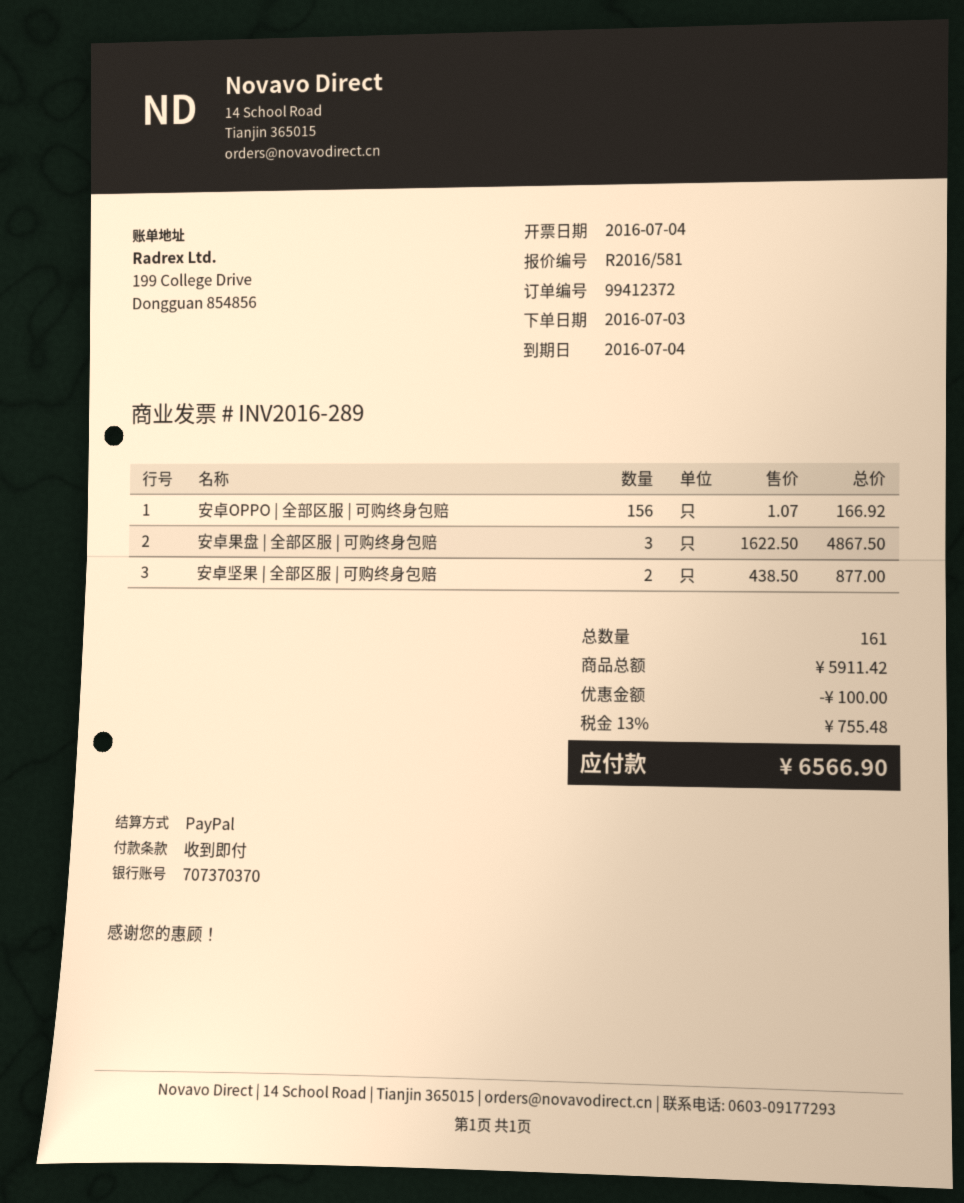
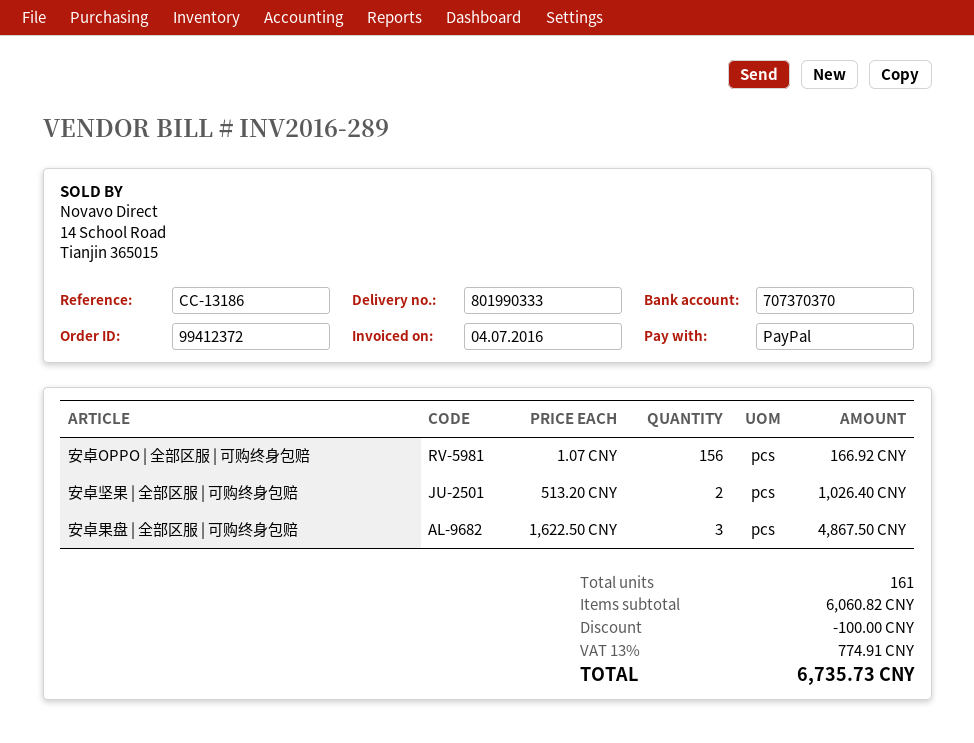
安卓坚果 | 全部区服 | 可购终身包赔: 2 x 438.50 = 877.00 -> 2 x 513.20 = 1026.40
subtotal: 5911.42 -> 6060.82
tax: 13% = 755.48 -> 13% = 774.91
total: 6566.90 -> 6735.73

